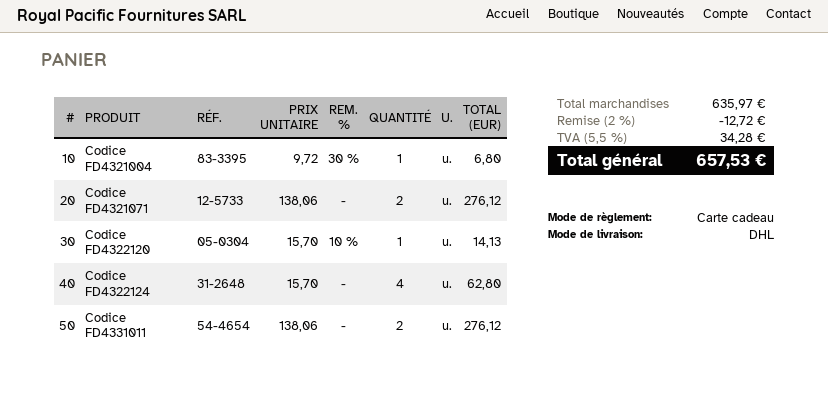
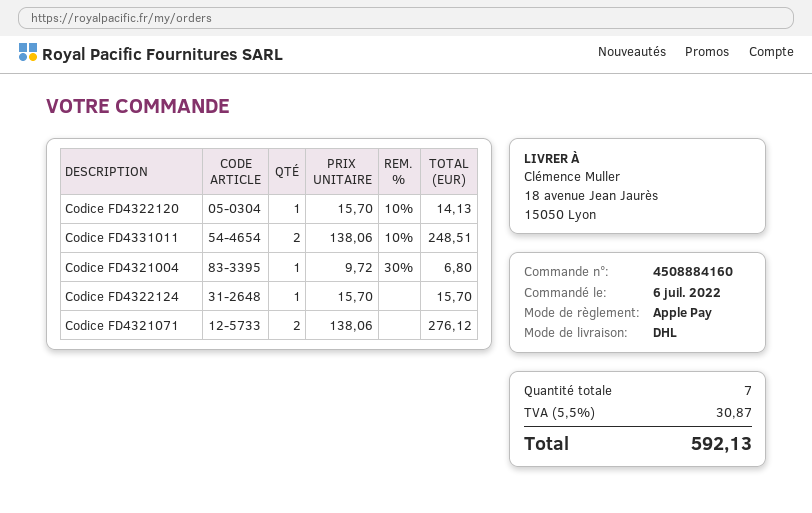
payment method: gift card -> Apple Pay
Codice FD4322124: 4 x 15.70 = 62.80 -> 1 x 15.70 = 15.70
Codice FD4331011: 2 x 138.06 = 276.12 -> 2 x 138.06 - 10% = 248.51
discount: 2% = 12.72 -> none
tax: 5.5% = 34.28 -> 5.5% = 30.87
total: 657.53 -> 592.13

